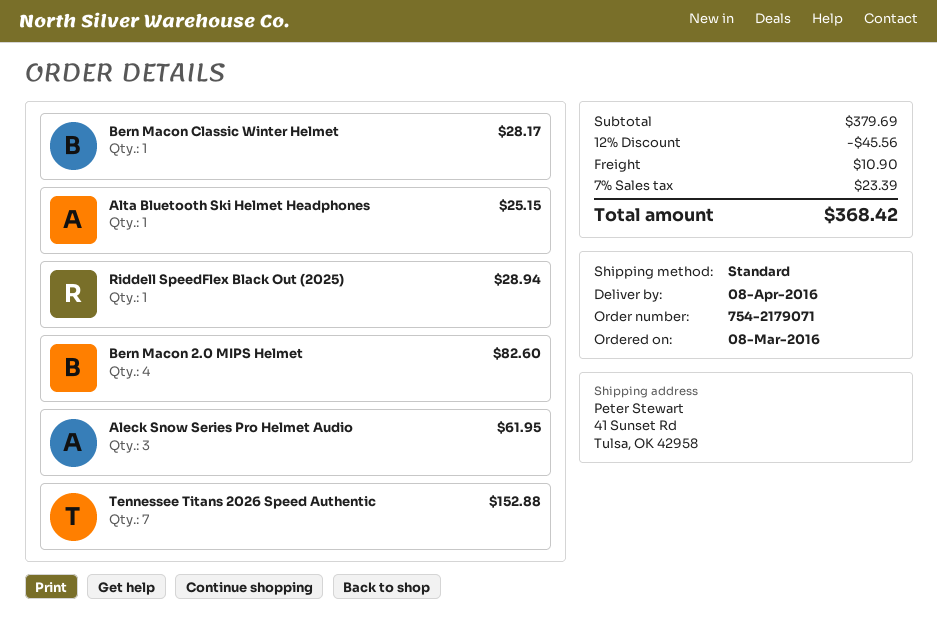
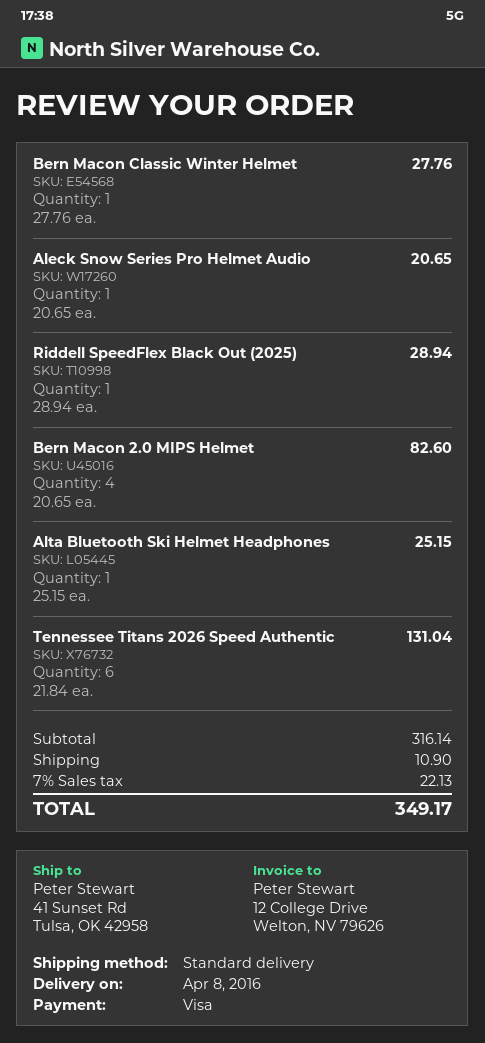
Bern Macon Classic Winter Helmet: 1 for 28.17 -> 1 for 27.76
Aleck Snow Series Pro Helmet Audio: 3 for 61.95 -> 1 for 20.65
Tennessee Titans 2026 Speed Authentic: 7 for 152.88 -> 6 for 131.04
subtotal: 379.69 -> 316.14
discount: 12% = 45.56 -> none
tax: 7% = 23.39 -> 7% = 22.13
total: 368.42 -> 349.17

